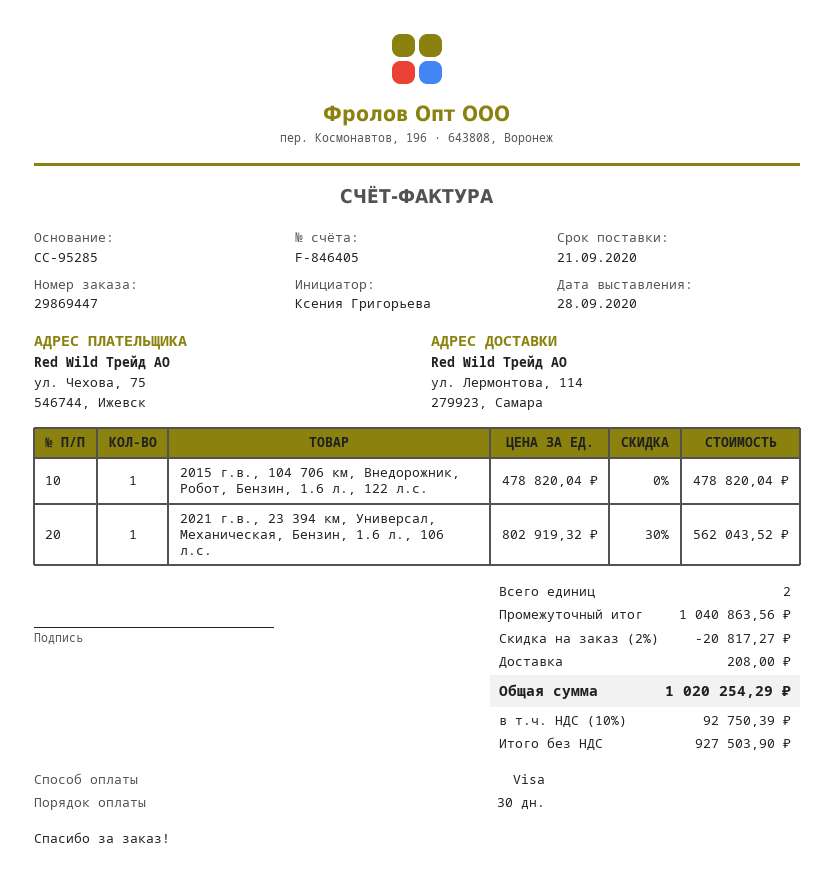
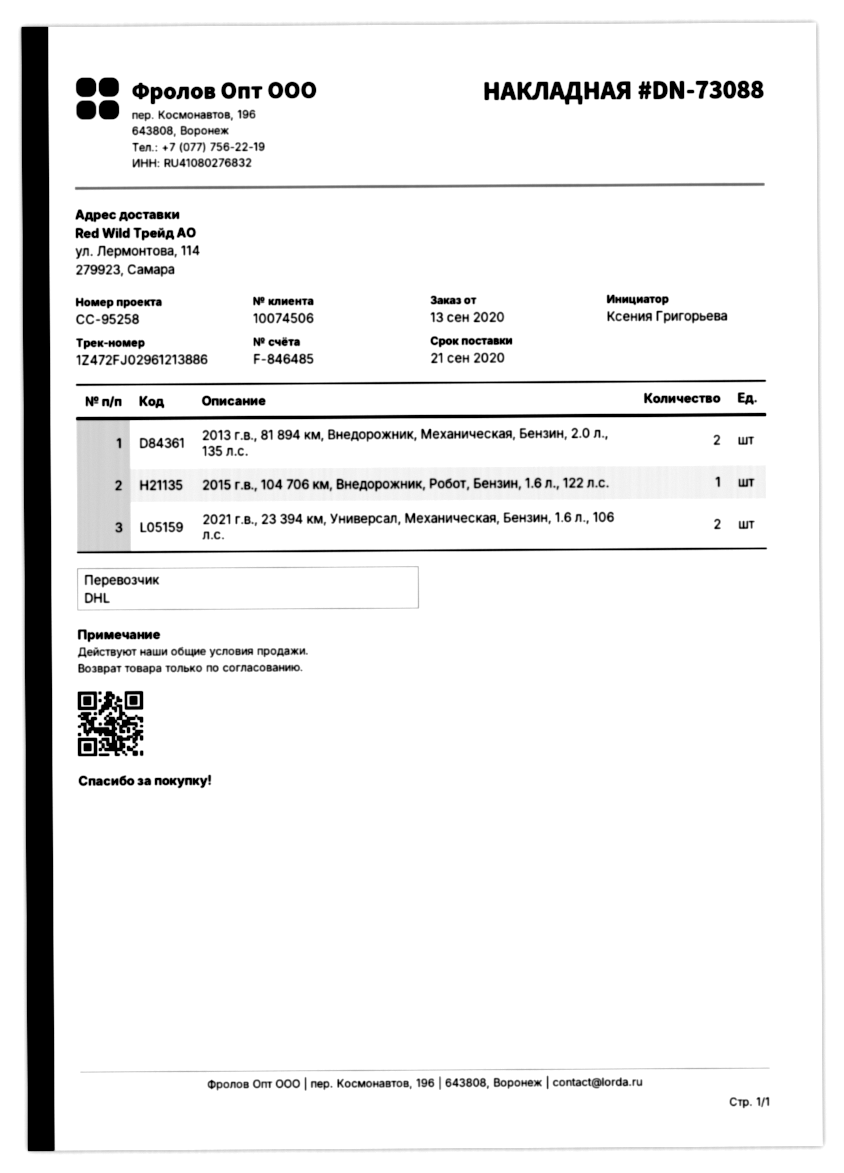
invoice number: F-846405 -> F-846485
reference: CC-95285 -> CC-95258
2021 г.в., 23 394 км, Универсал, Механическая, Бензин, 1.6 л., 106 л.с.: 1 -> 2
2013 г.в., 81 894 км, Внедорожник, Механическая, Бензин, 2.0 л., 135 л.с.: none -> 2

